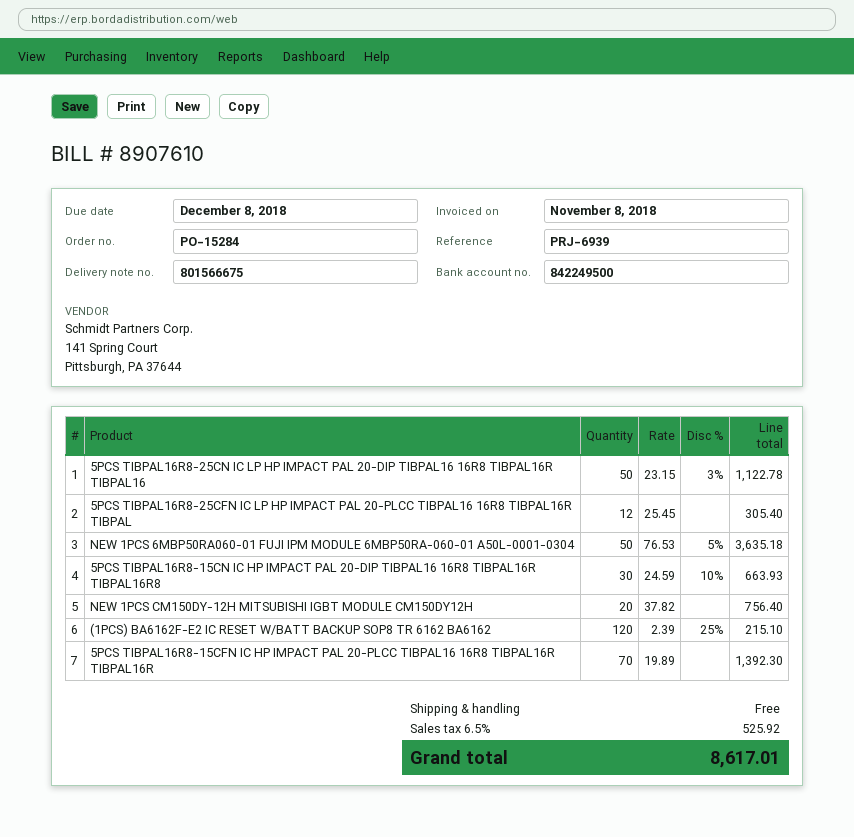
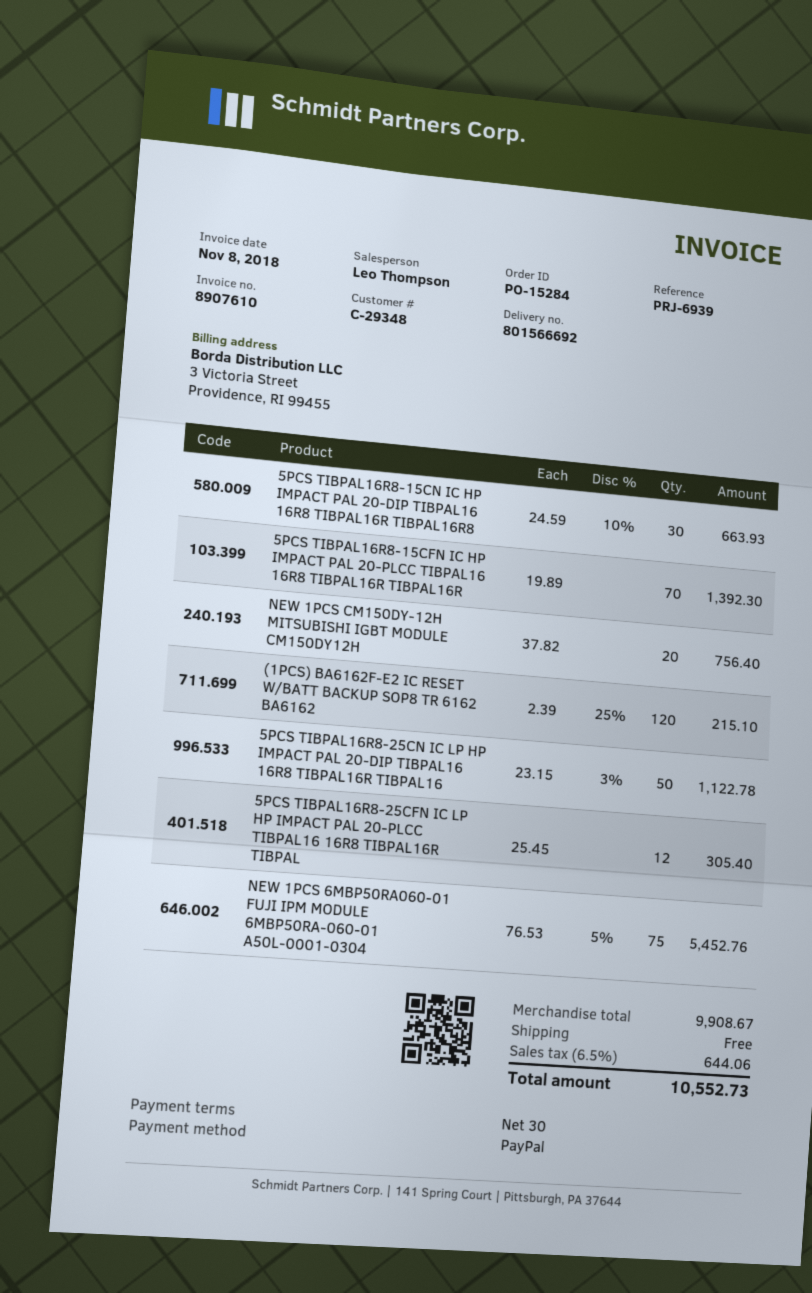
delivery note number: 801566675 -> 801566692
NEW 1PCS 6MBP50RA060-01 FUJI IPM MODULE 6MBP50RA-060-01 A50L-0001-0304: 50 x 76.53 - 5% = 3635.18 -> 75 x 76.53 - 5% = 5452.76
tax: 6.5% = 525.92 -> 6.5% = 644.06
total: 8617.01 -> 10552.73

